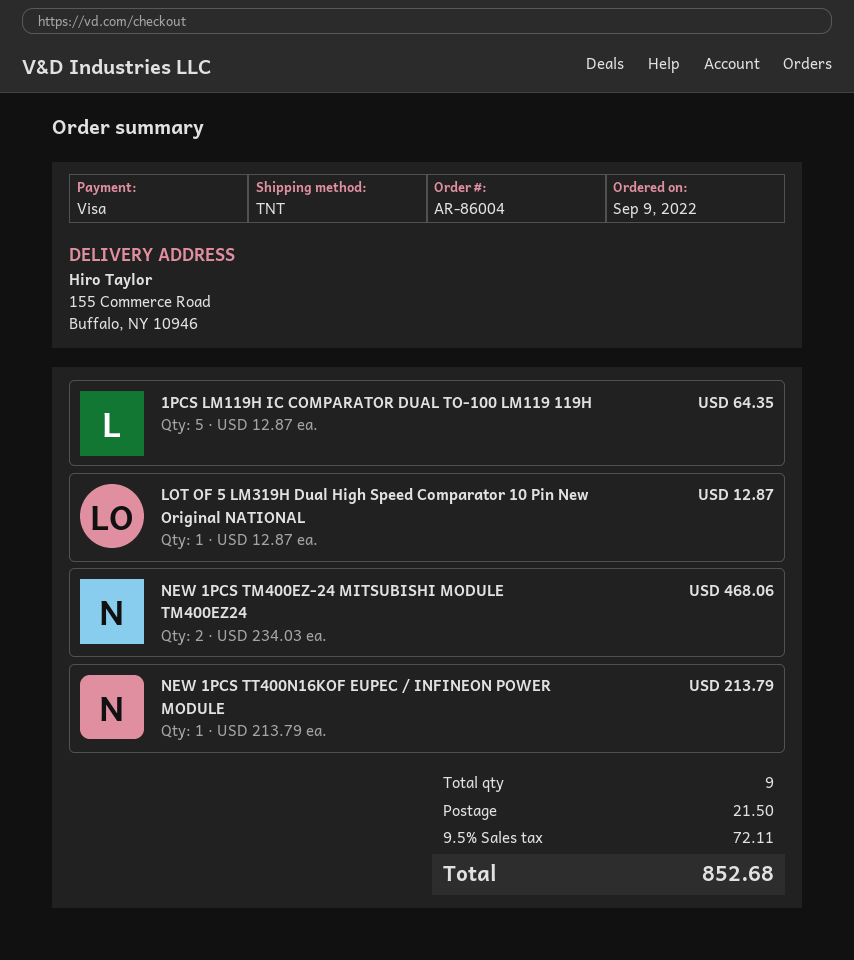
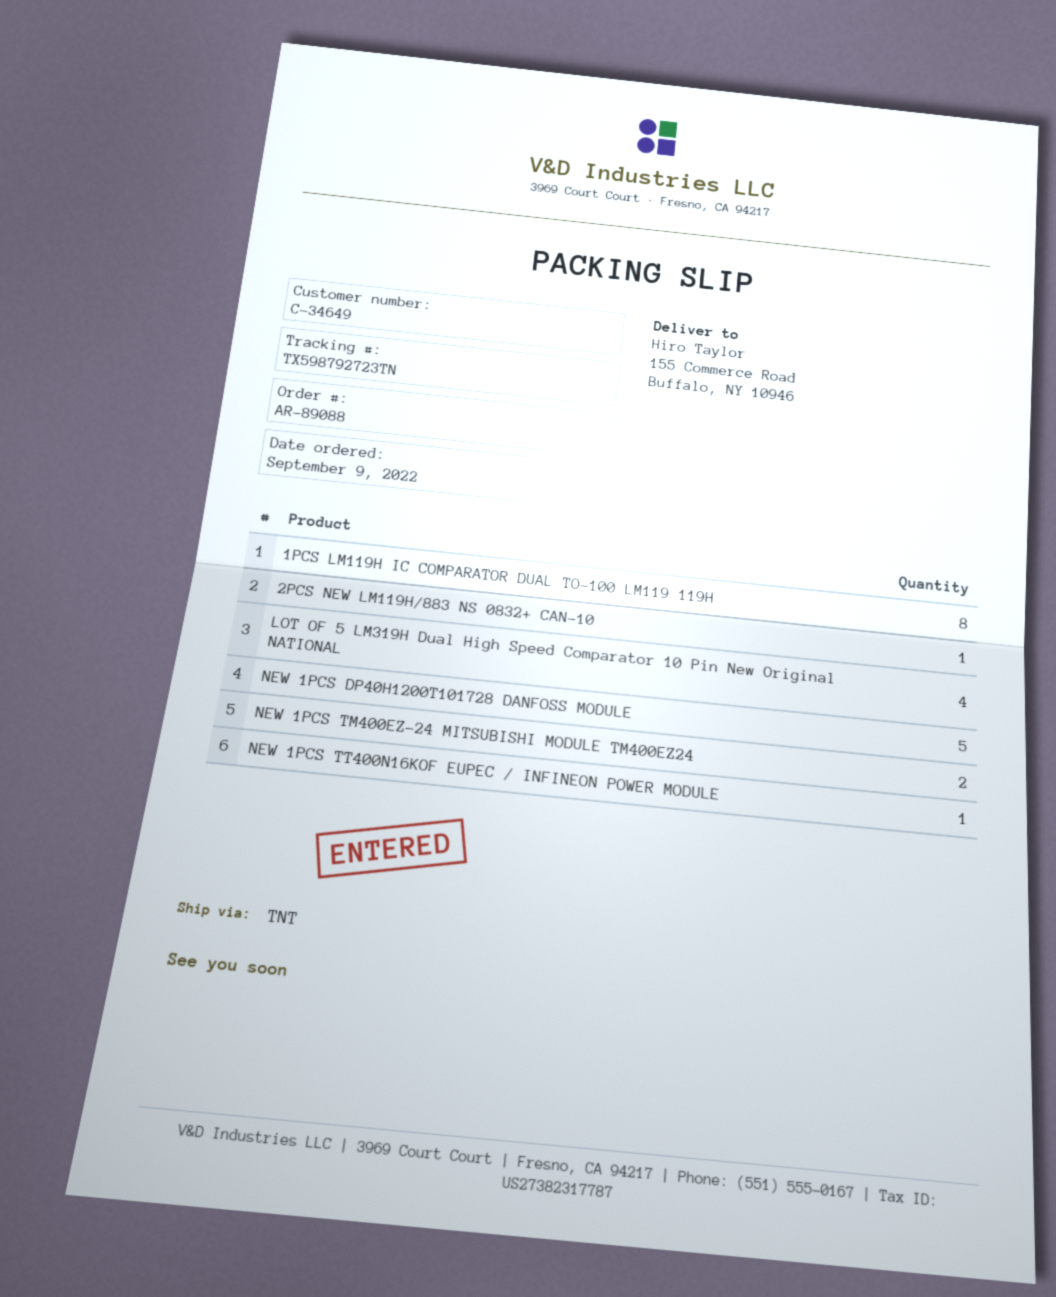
order number: AR-86004 -> AR-89088
1PCS LM119H IC COMPARATOR DUAL TO-100 LM119 119H: 5 -> 8
LOT OF 5 LM319H Dual High Speed Comparator 10 Pin New Original NATIONAL: 1 -> 4
2PCS NEW LM119H/883 NS 0832+ CAN-10: none -> 1
NEW 1PCS DP40H1200T101728 DANFOSS MODULE: none -> 5

